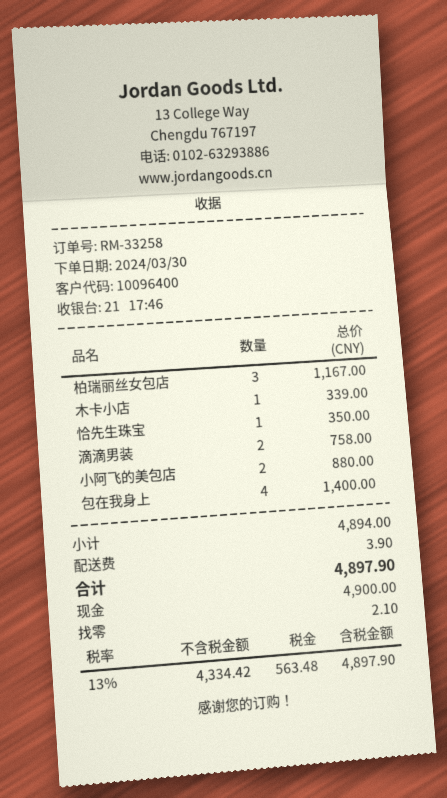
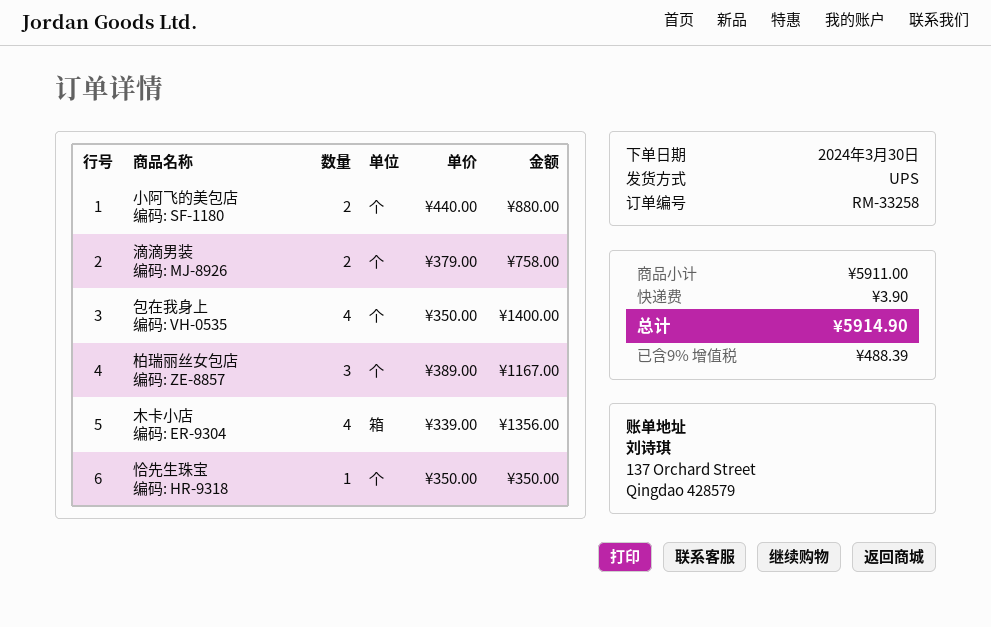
木卡小店: 1 for 339.00 -> 4 for 1356.00
subtotal: 4894.00 -> 5911.00
tax: 13% = 563.48 -> 9% = 488.39
total: 4897.90 -> 5914.90

